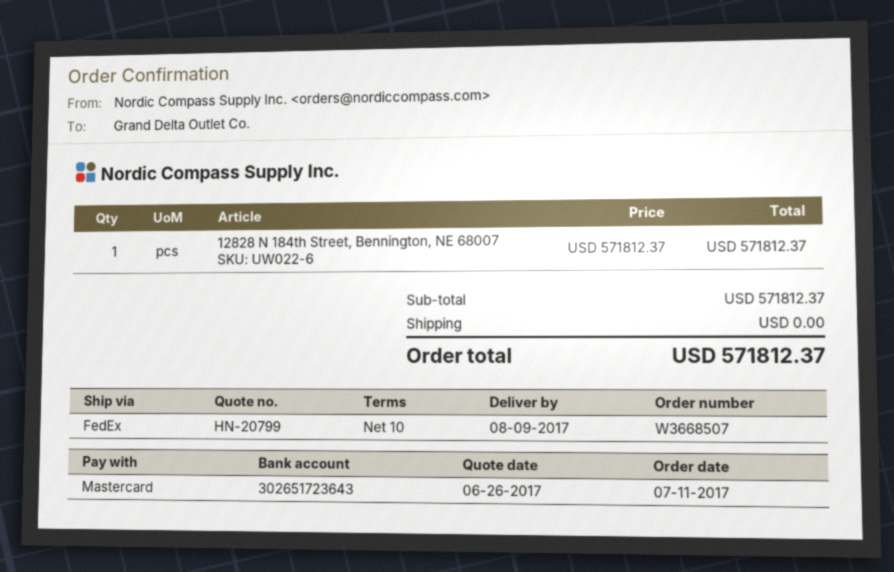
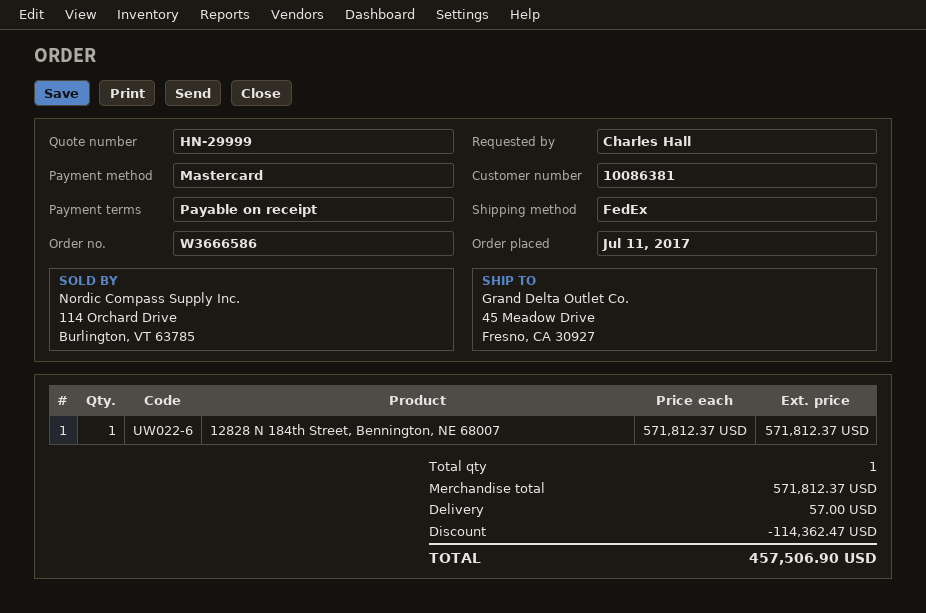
quote number: HN-20799 -> HN-29999
order number: W3668507 -> W3666586
payment terms: 10 days -> on receipt
discount: none -> 114362.47
shipping: 0.00 -> 57.00
total: 571812.37 -> 457506.90

